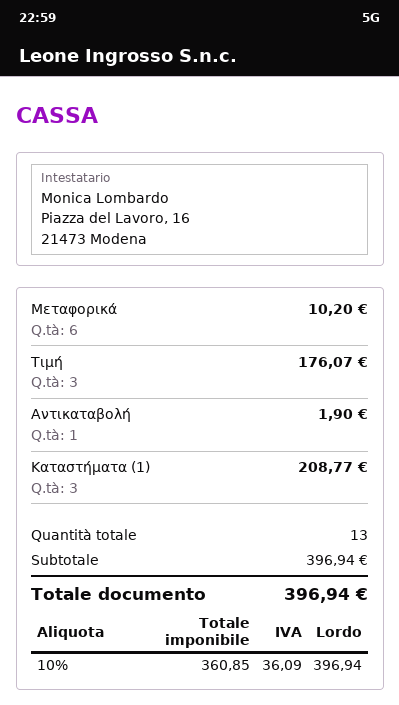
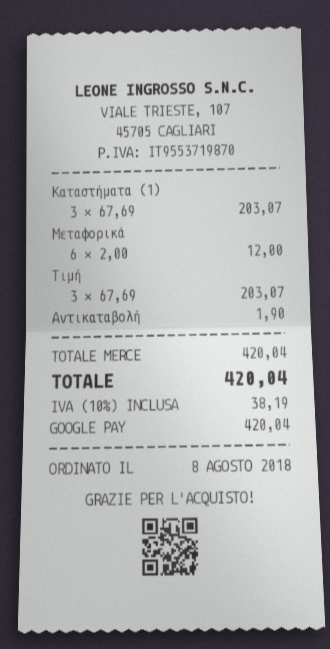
Μεταφορικά: 6 for 10.20 -> 6 for 12.00
Τιμή: 3 for 176.07 -> 3 for 203.07
Καταστήματα (1): 3 for 208.77 -> 3 for 203.07
subtotal: 396.94 -> 420.04
tax: 10% = 36.09 -> 10% = 38.19
total: 396.94 -> 420.04

